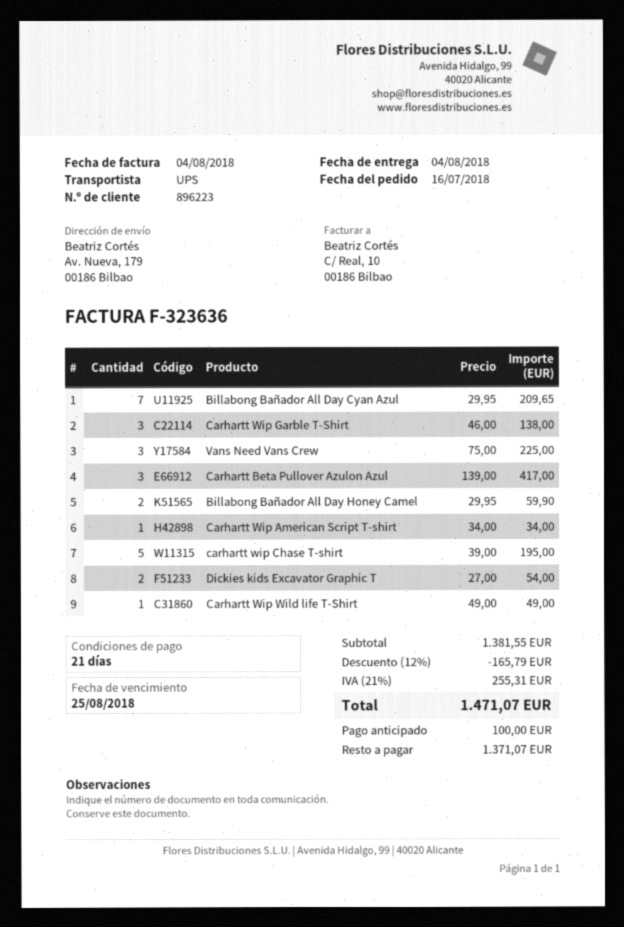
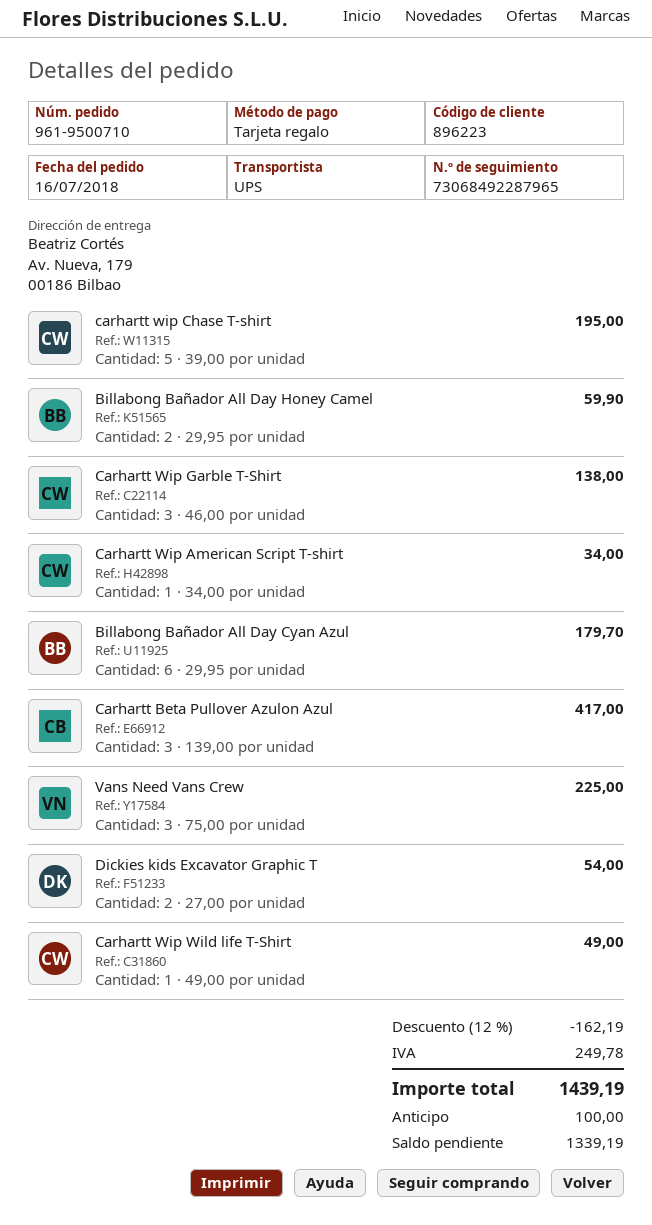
Billabong Bañador All Day Cyan Azul: 7 x 29.95 = 209.65 -> 6 x 29.95 = 179.70
discount: 12% = 165.79 -> 12% = 162.19
tax: 255.31 -> 249.78
total: 1471.07 -> 1439.19
balance: 1371.07 -> 1339.19

